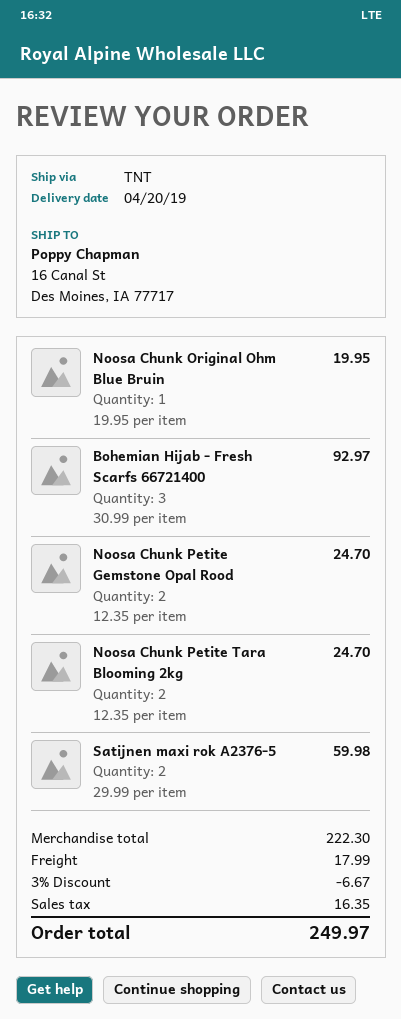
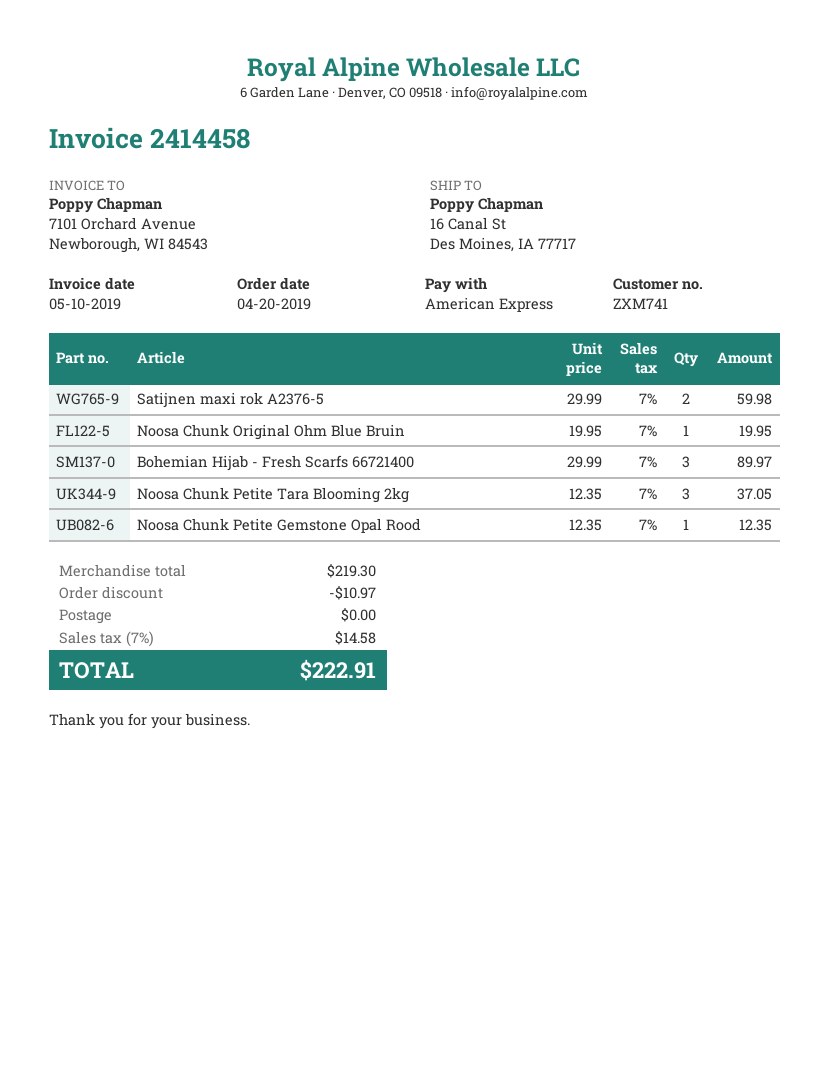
Bohemian Hijab - Fresh Scarfs 66721400: 3 x 30.99 = 92.97 -> 3 x 29.99 = 89.97
Noosa Chunk Petite Gemstone Opal Rood: 2 x 12.35 = 24.70 -> 1 x 12.35 = 12.35
Noosa Chunk Petite Tara Blooming 2kg: 2 x 12.35 = 24.70 -> 3 x 12.35 = 37.05
subtotal: 222.30 -> 219.30
discount: 6.67 -> 10.97
shipping: 17.99 -> 0.00
tax: 16.35 -> 14.58
total: 249.97 -> 222.91

